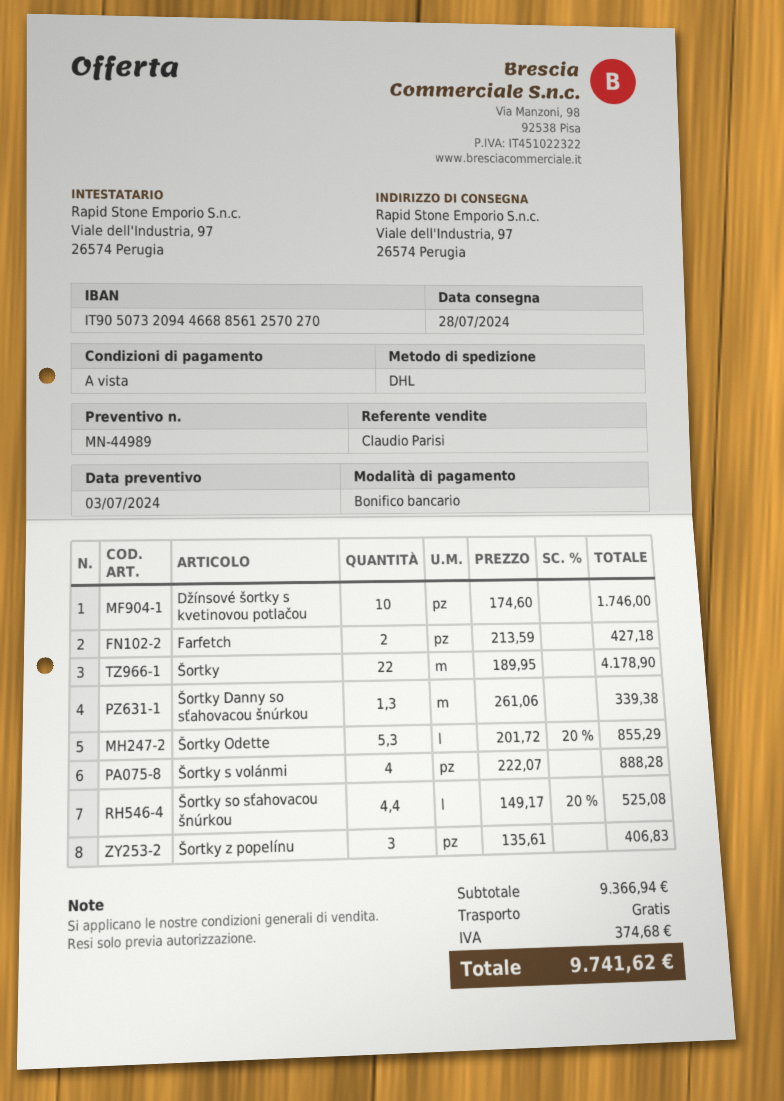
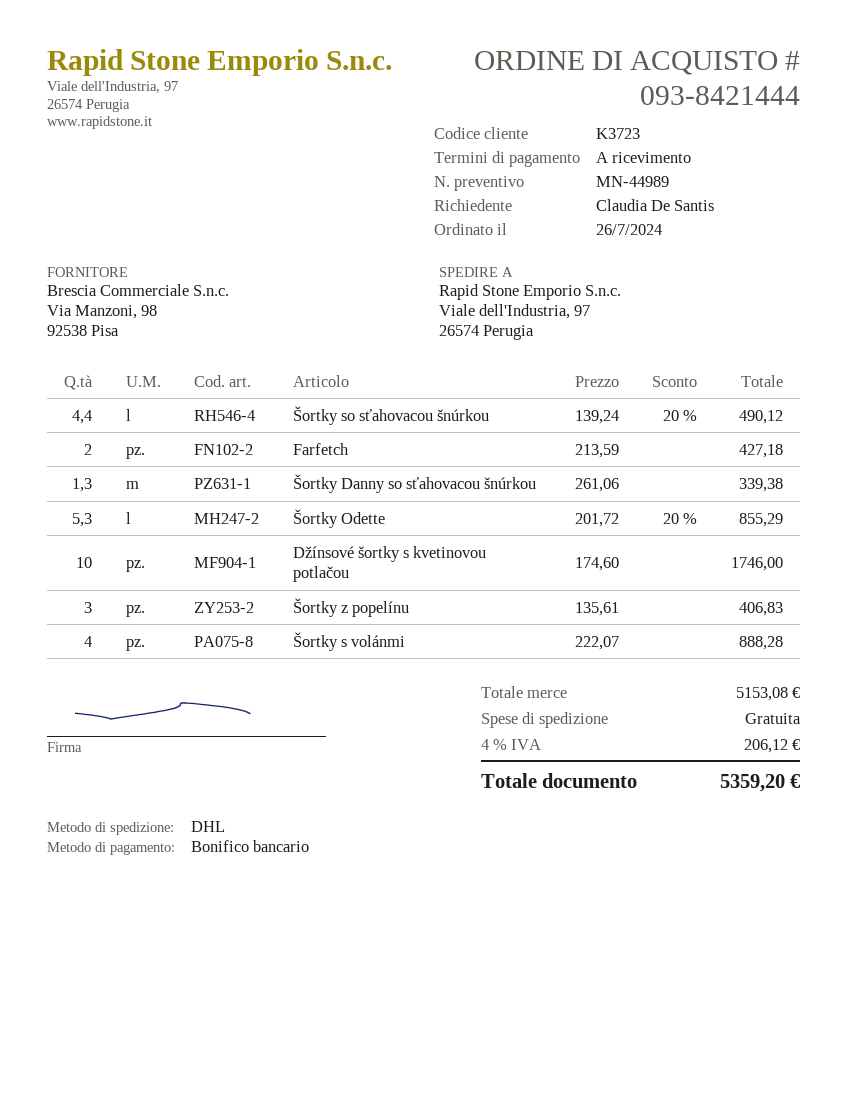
Šortky: 22 x 189.95 = 4178.90 -> none
Šortky so sťahovacou šnúrkou: 4.4 x 149.17 - 20% = 525.08 -> 4.4 x 139.24 - 20% = 490.12
subtotal: 9366.94 -> 5153.08
tax: 374.68 -> 206.12
total: 9741.62 -> 5359.20

